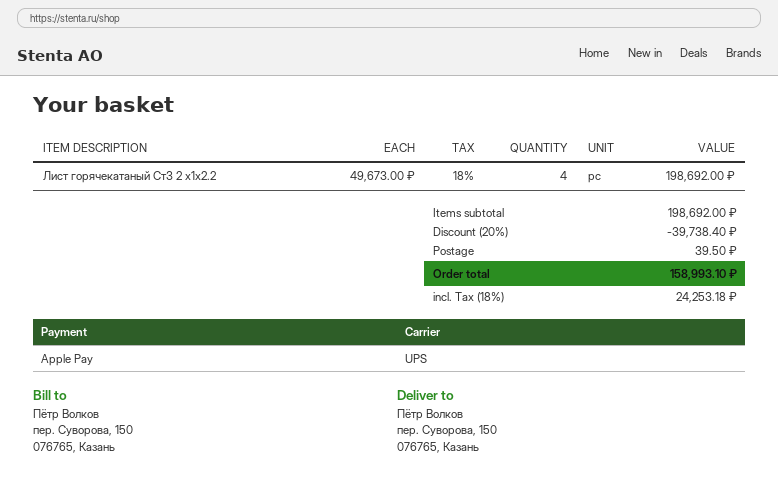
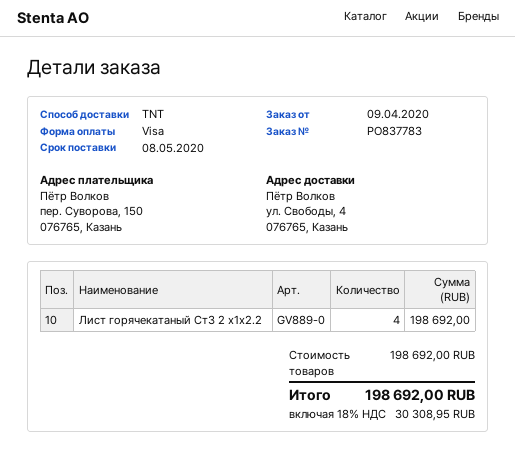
payment method: Apple Pay -> Visa
shipping method: UPS -> TNT
ship to: пер. Суворова, 150, 076765, Казань -> ул. Свободы, 4, 076765, Казань
discount: 20% = 39738.40 -> none
shipping: 39.50 -> none
tax: 18% = 24253.18 -> 18% = 30308.95
total: 158993.10 -> 198692.00

